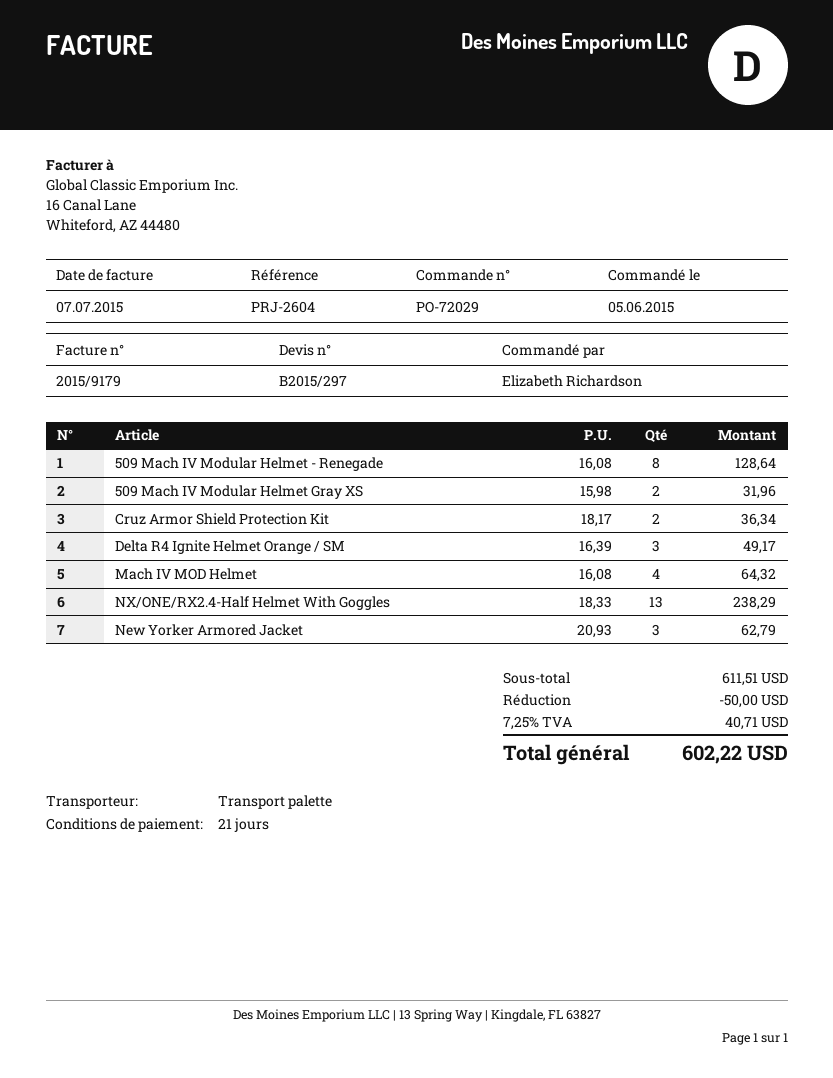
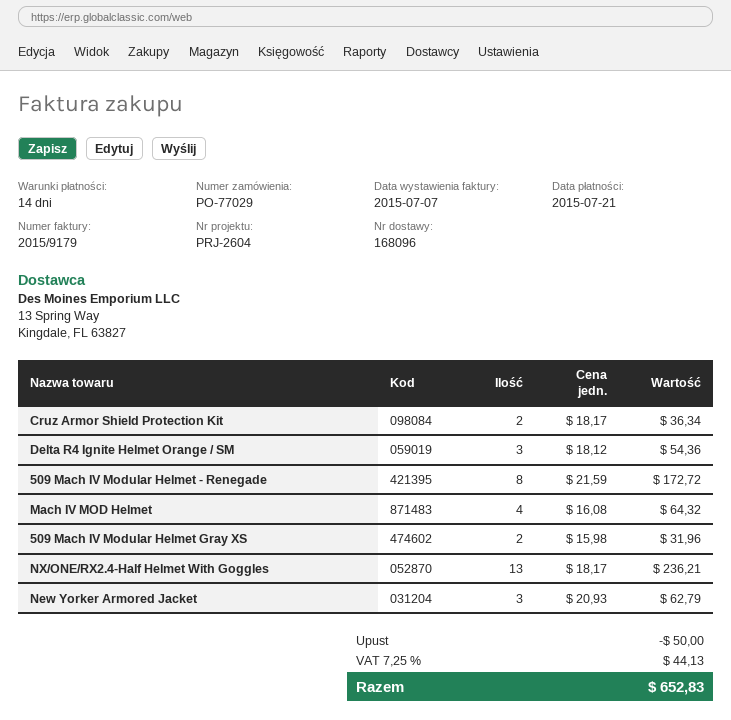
order number: PO-72029 -> PO-77029
payment terms: 21 days -> 14 days
509 Mach IV Modular Helmet - Renegade: 8 x 16.08 = 128.64 -> 8 x 21.59 = 172.72
Delta R4 Ignite Helmet Orange / SM: 3 x 16.39 = 49.17 -> 3 x 18.12 = 54.36
NX/ONE/RX2.4-Half Helmet With Goggles: 13 x 18.33 = 238.29 -> 13 x 18.17 = 236.21
tax: 7.25% = 40.71 -> 7.25% = 44.13
total: 602.22 -> 652.83

